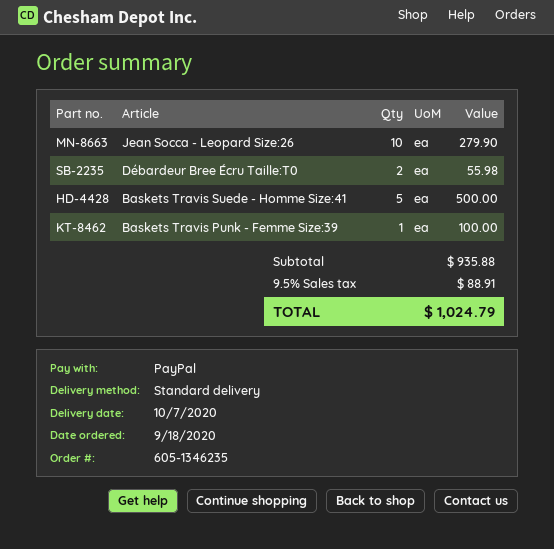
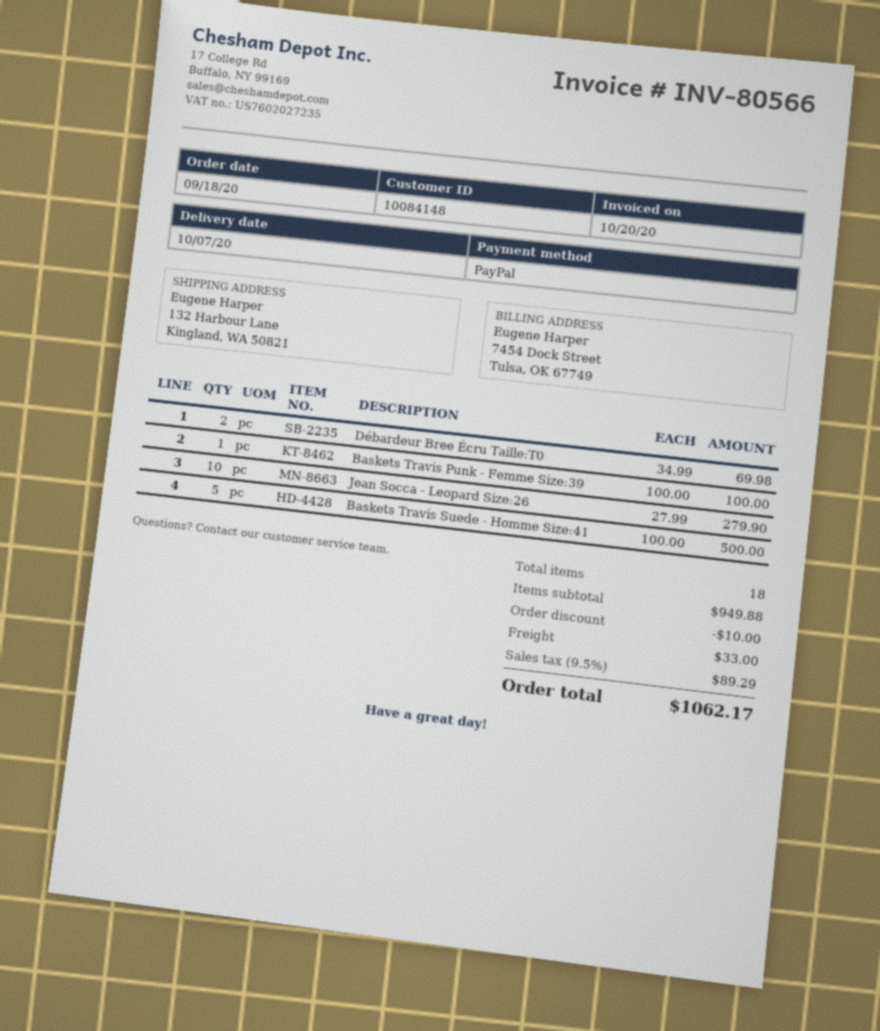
Débardeur Bree Écru Taille:T0: 2 for 55.98 -> 2 for 69.98
subtotal: 935.88 -> 949.88
discount: none -> 10.00
shipping: none -> 33.00
tax: 9.5% = 88.91 -> 9.5% = 89.29
total: 1024.79 -> 1062.17

